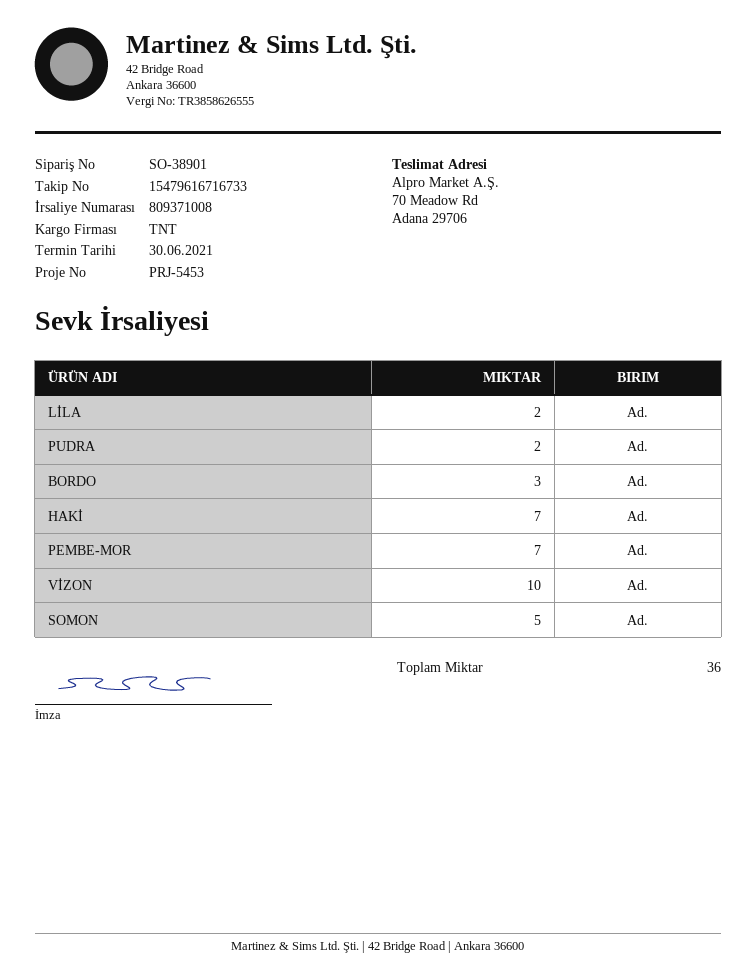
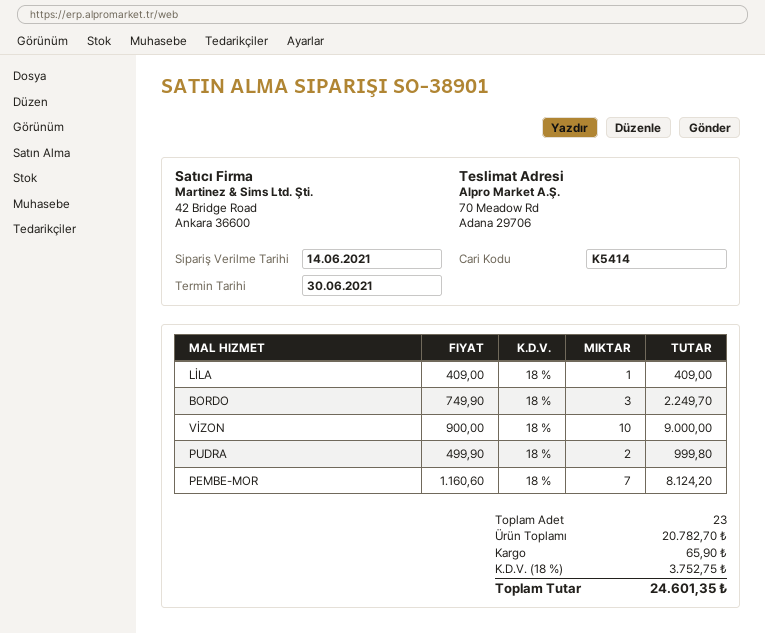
LİLA: 2 -> 1
HAKİ: 7 -> none
SOMON: 5 -> none
total quantity: 36 -> 23

